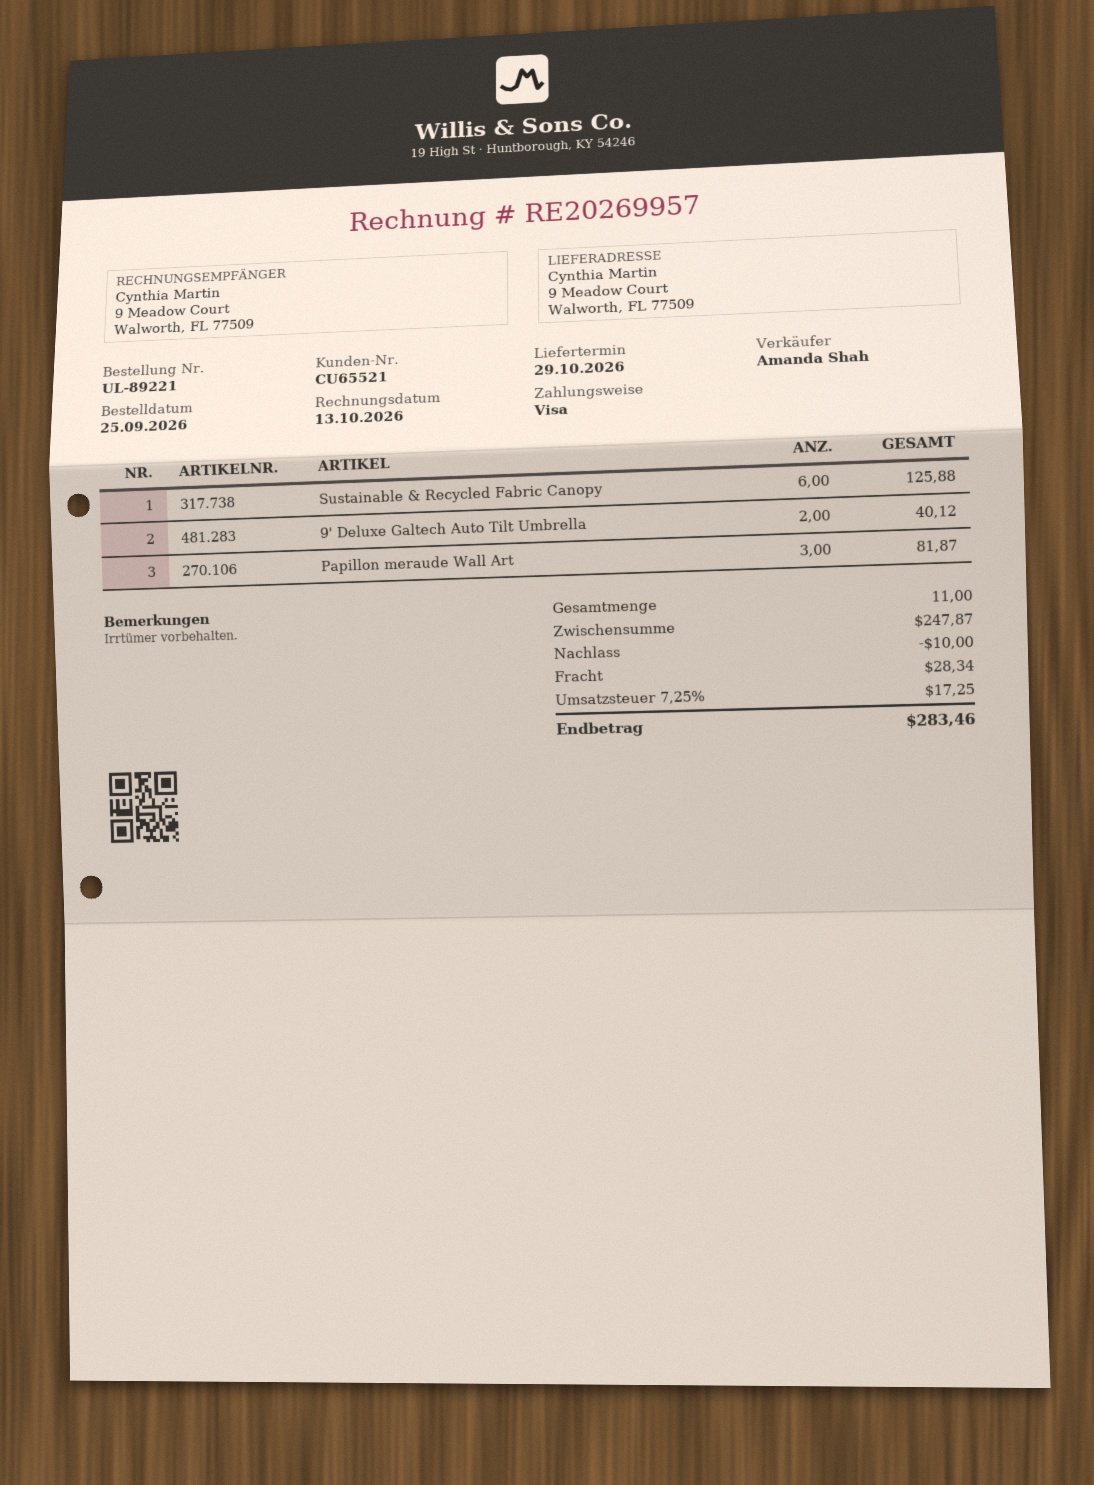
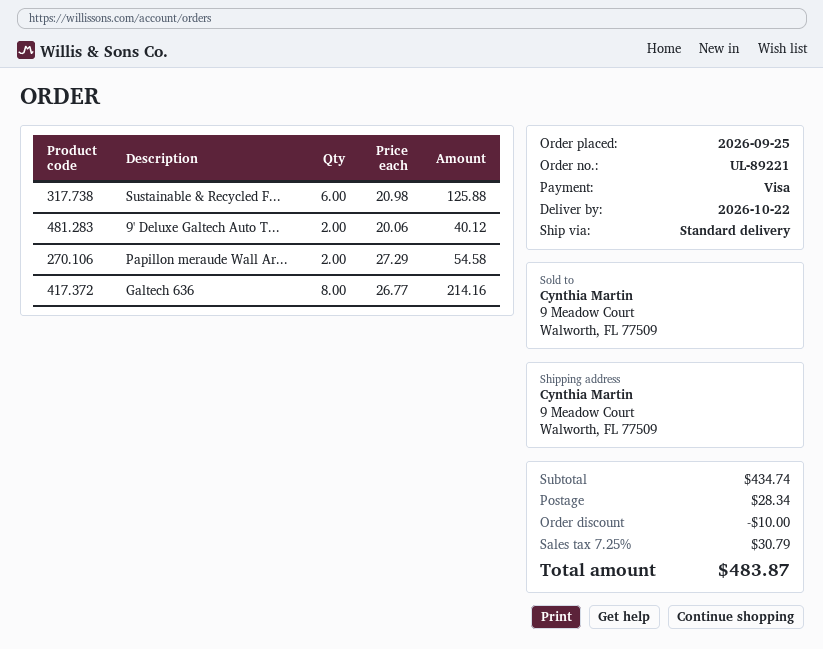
delivery date: 2026-10-29 -> 2026-10-22
Papillon meraude Wall Art: 3 for 81.87 -> 2 for 54.58
Galtech 636: none -> 8 for 214.16
subtotal: 247.87 -> 434.74
tax: 7.25% = 17.25 -> 7.25% = 30.79
total: 283.46 -> 483.87

